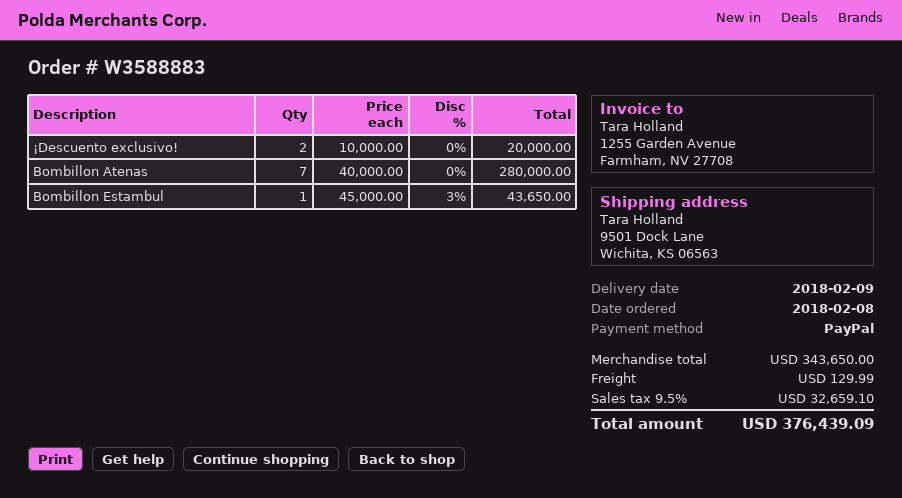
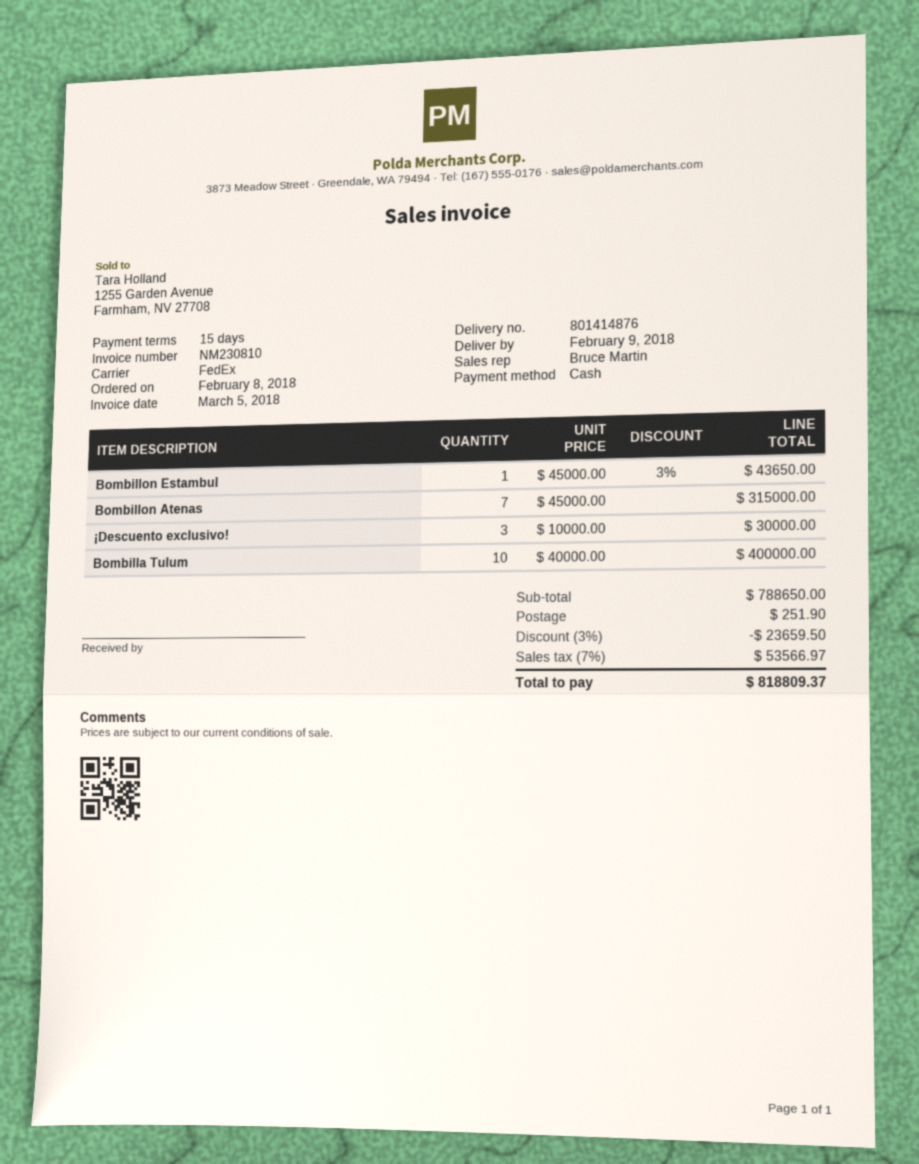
payment method: PayPal -> cash
¡Descuento exclusivo!: 2 x 10000.00 = 20000.00 -> 3 x 10000.00 = 30000.00
Bombillon Atenas: 7 x 40000.00 = 280000.00 -> 7 x 45000.00 = 315000.00
Bombilla Tulum: none -> 10 x 40000.00 = 400000.00
subtotal: 343650.00 -> 788650.00
discount: none -> 3% = 23659.50
shipping: 129.99 -> 251.90
tax: 9.5% = 32659.10 -> 7% = 53566.97
total: 376439.09 -> 818809.37

